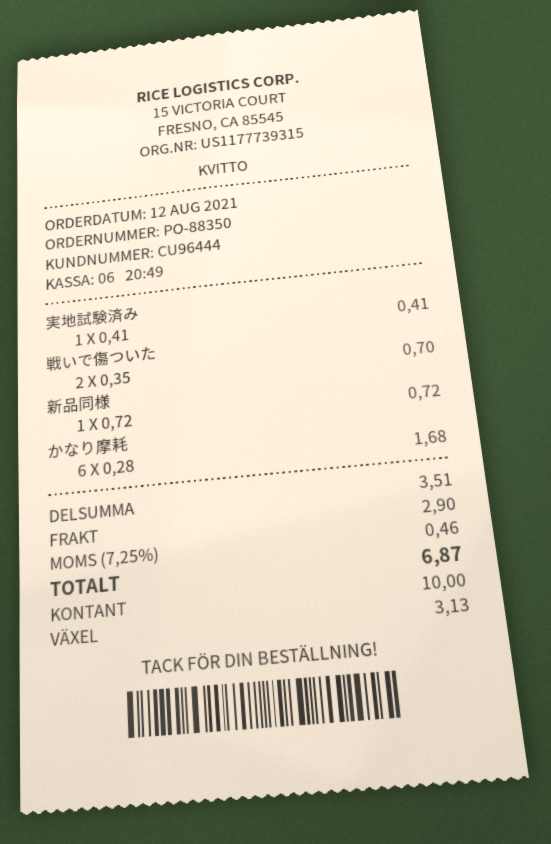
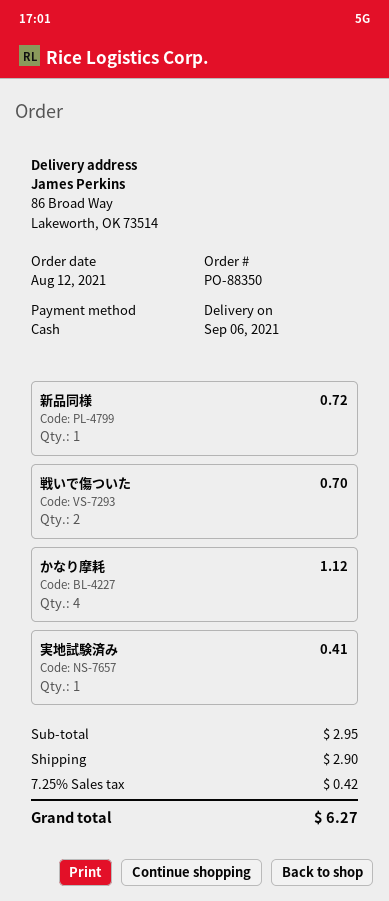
かなり摩耗: 6 for 1.68 -> 4 for 1.12
subtotal: 3.51 -> 2.95
tax: 7.25% = 0.46 -> 7.25% = 0.42
total: 6.87 -> 6.27

